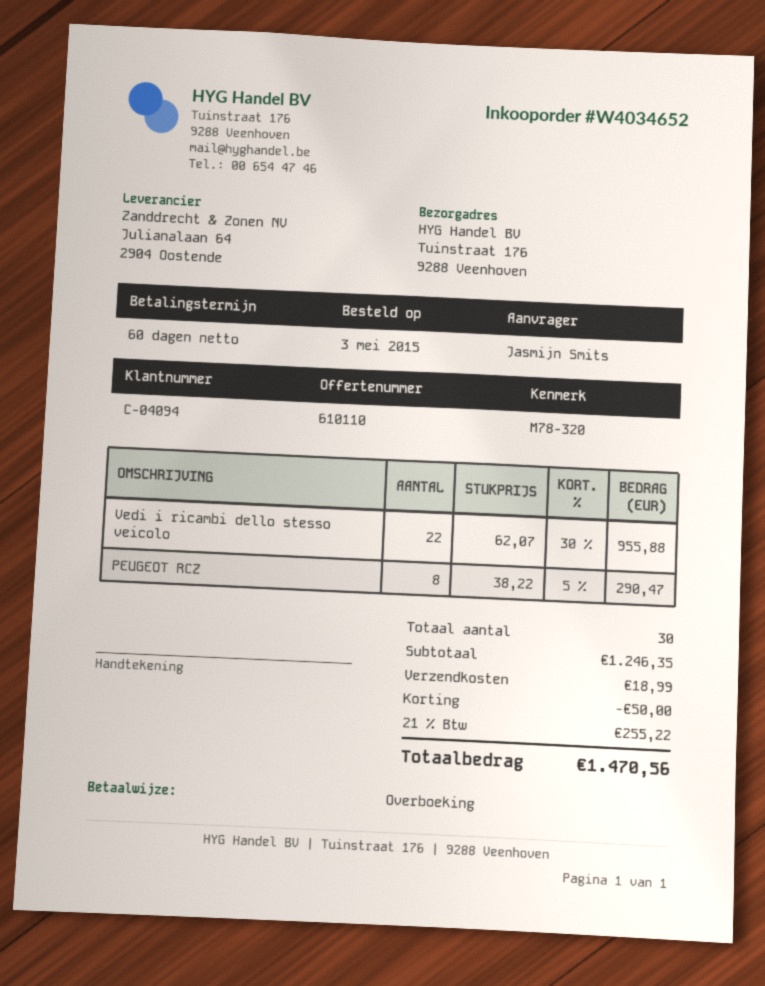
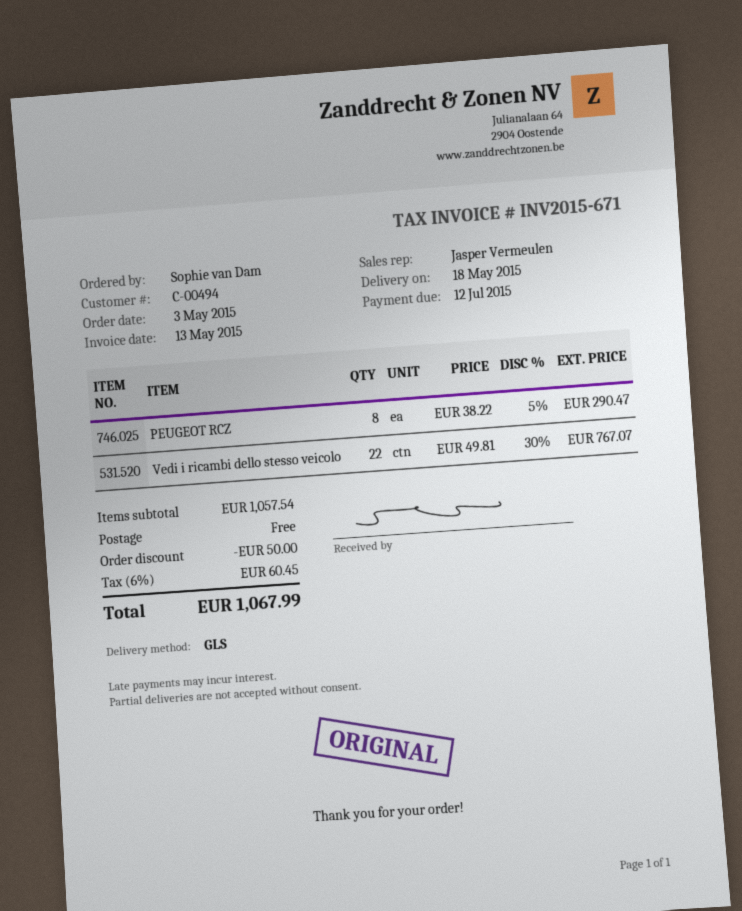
customer number: C-04094 -> C-00494
ordered by: Jasmijn Smits -> Sophie van Dam
Vedi i ricambi dello stesso veicolo: 22 x 62.07 - 30% = 955.88 -> 22 x 49.81 - 30% = 767.07
subtotal: 1246.35 -> 1057.54
shipping: 18.99 -> 0.00
tax: 21% = 255.22 -> 6% = 60.45
total: 1470.56 -> 1067.99

